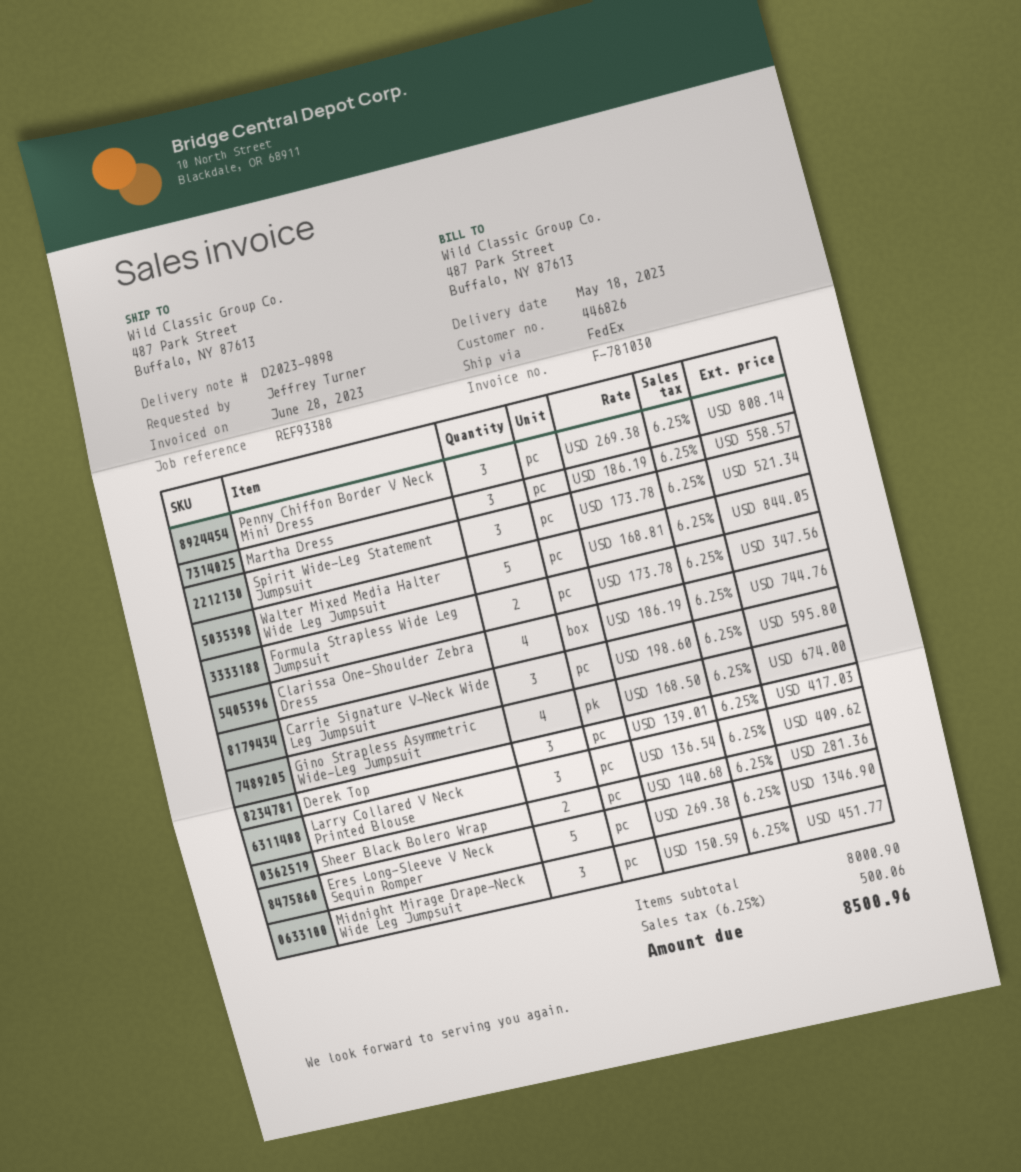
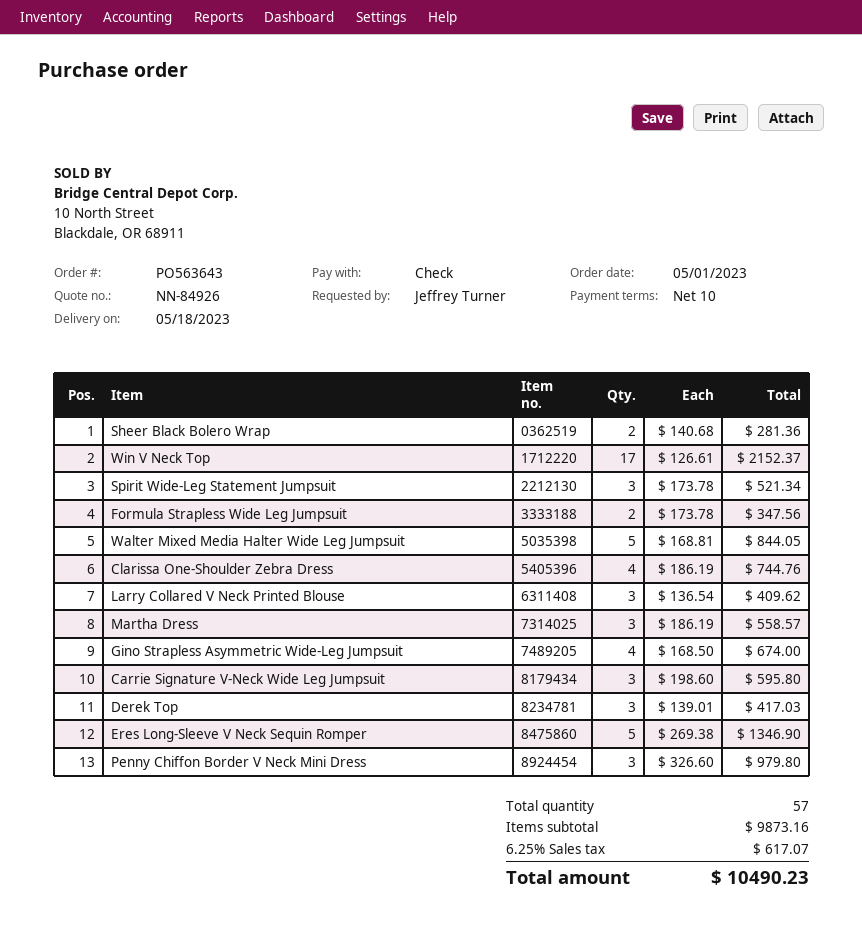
Penny Chiffon Border V Neck Mini Dress: 3 x 269.38 = 808.14 -> 3 x 326.60 = 979.80
Midnight Mirage Drape-Neck Wide Leg Jumpsuit: 3 x 150.59 = 451.77 -> none
Win V Neck Top: none -> 17 x 126.61 = 2152.37
subtotal: 8000.90 -> 9873.16
tax: 6.25% = 500.06 -> 6.25% = 617.07
total: 8500.96 -> 10490.23

